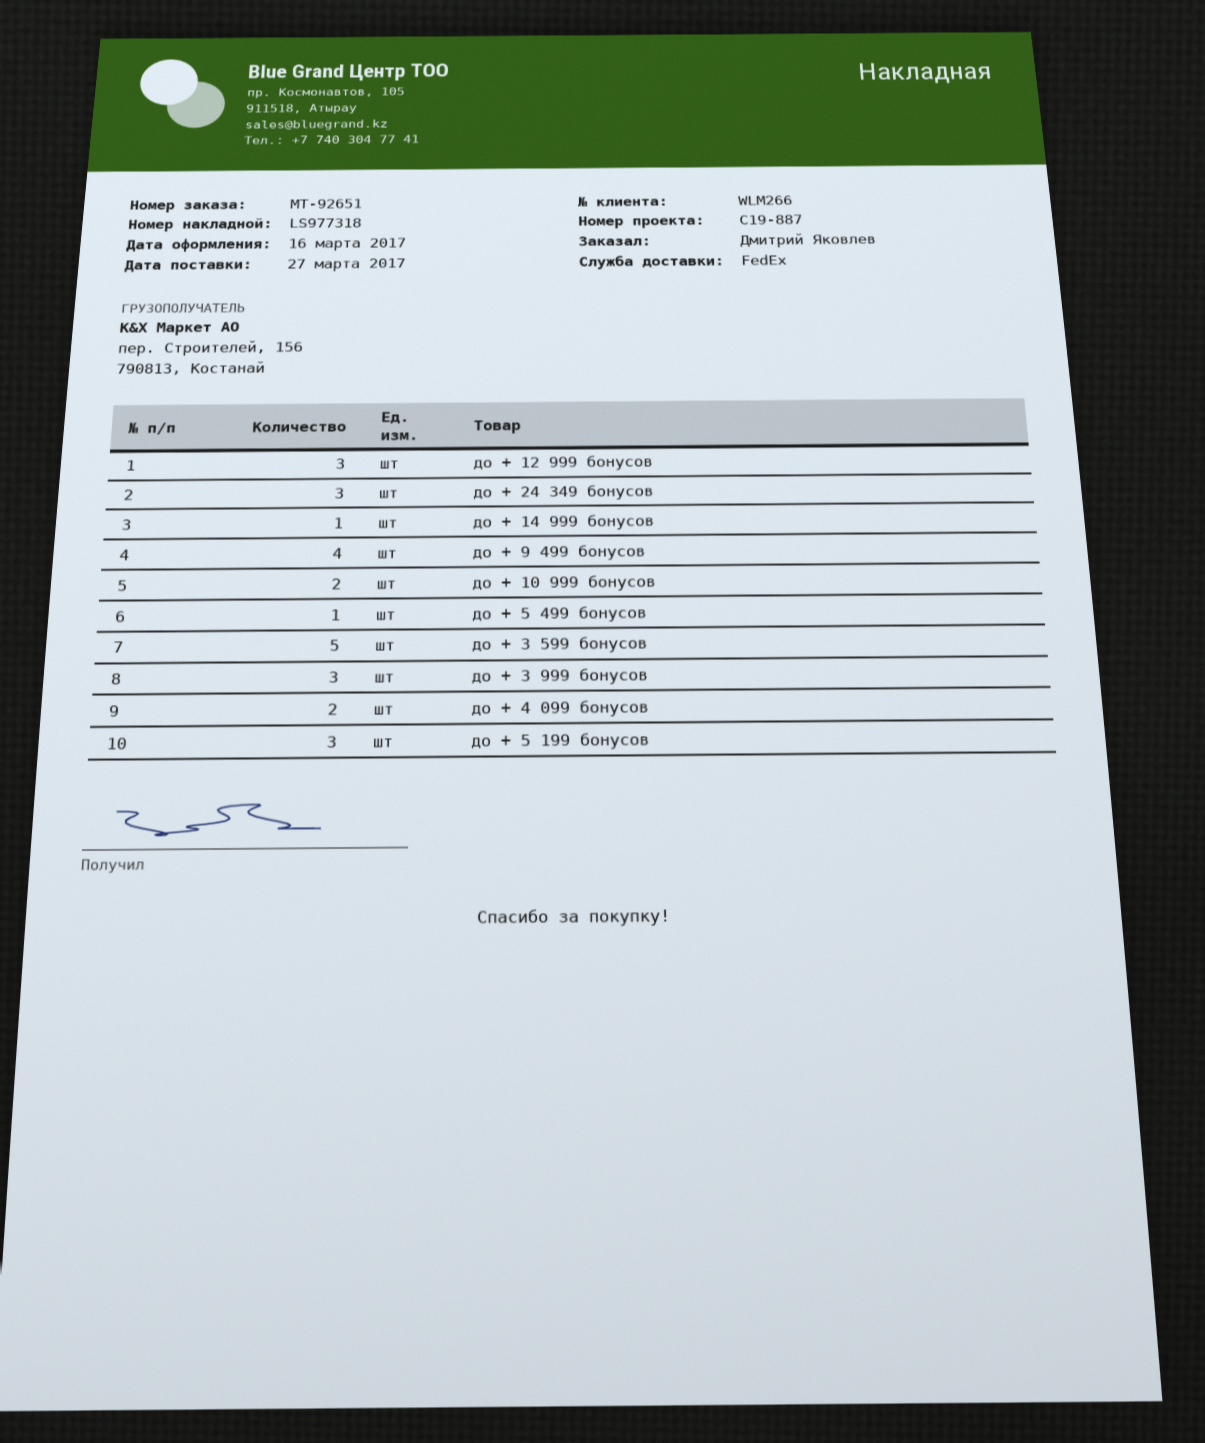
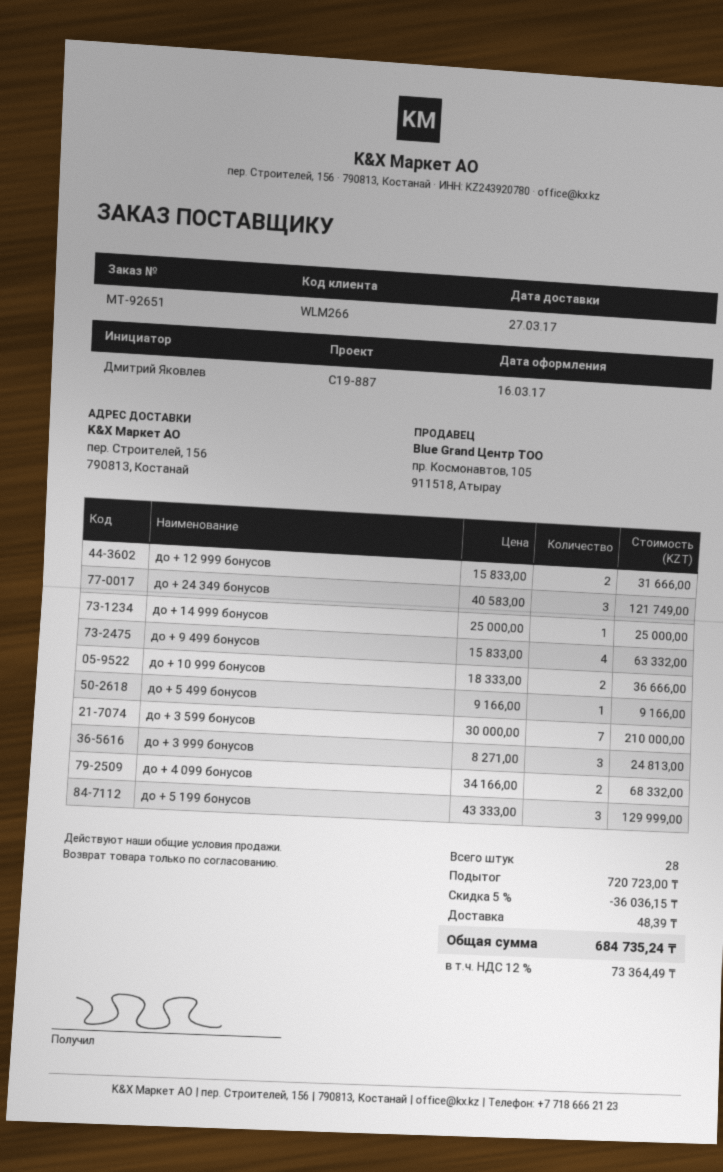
до + 12 999 бонусов: 3 -> 2
до + 3 599 бонусов: 5 -> 7

